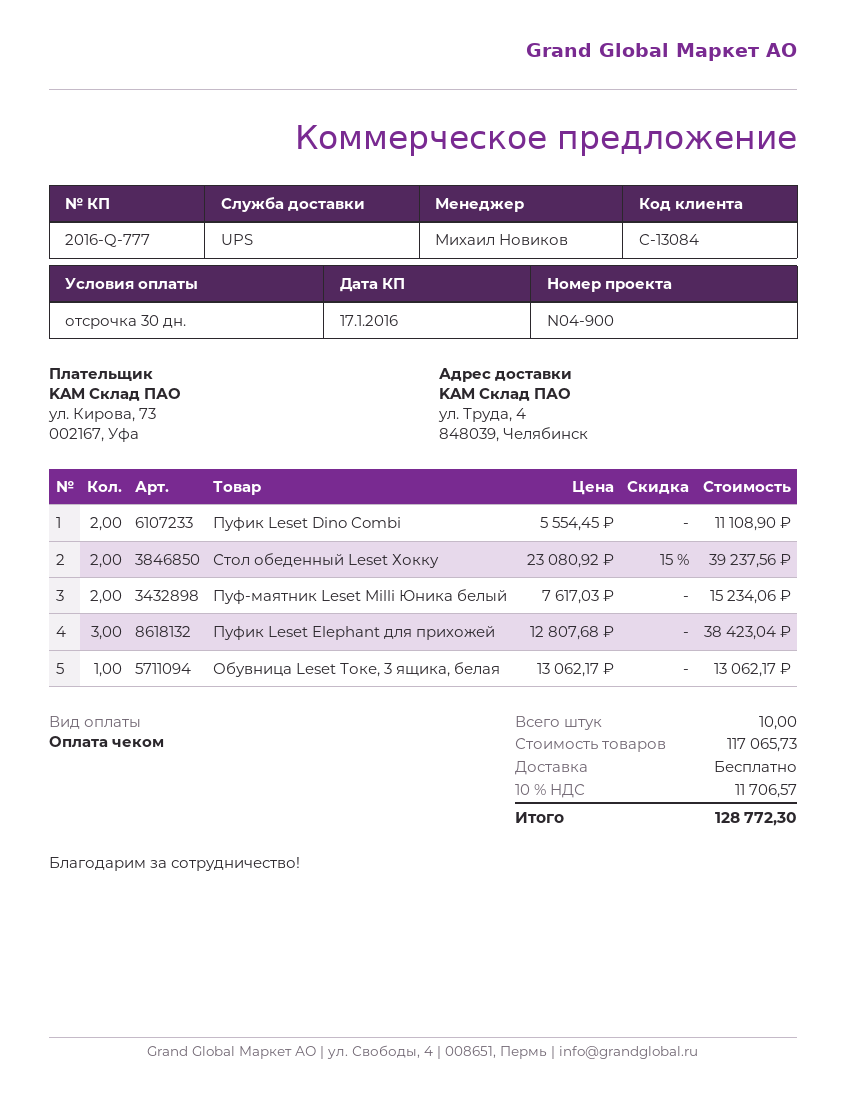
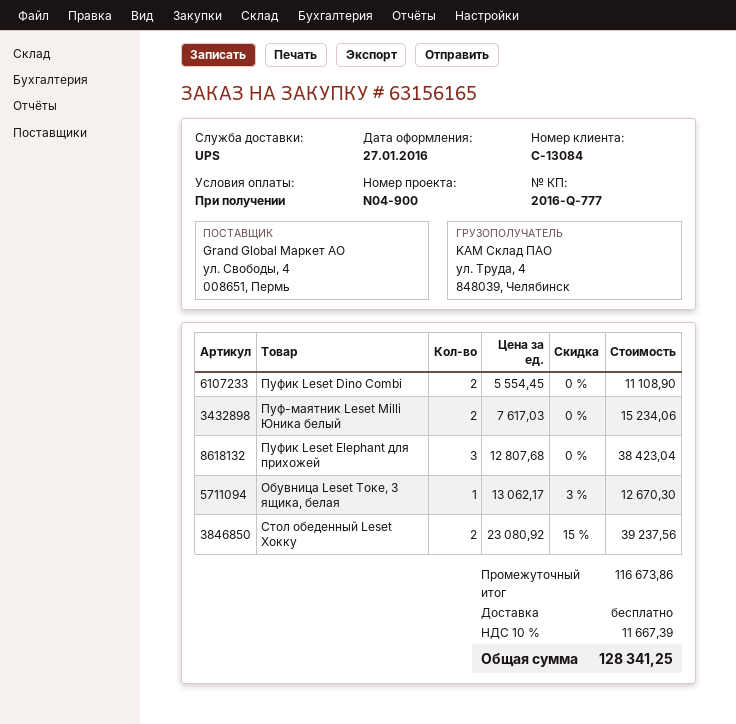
payment terms: 30 days -> on receipt
Обувница Leset Токе, 3 ящика, белая: 1 x 13062.17 = 13062.17 -> 1 x 13062.17 - 3% = 12670.30
subtotal: 117065.73 -> 116673.86
tax: 10% = 11706.57 -> 10% = 11667.39
total: 128772.30 -> 128341.25

